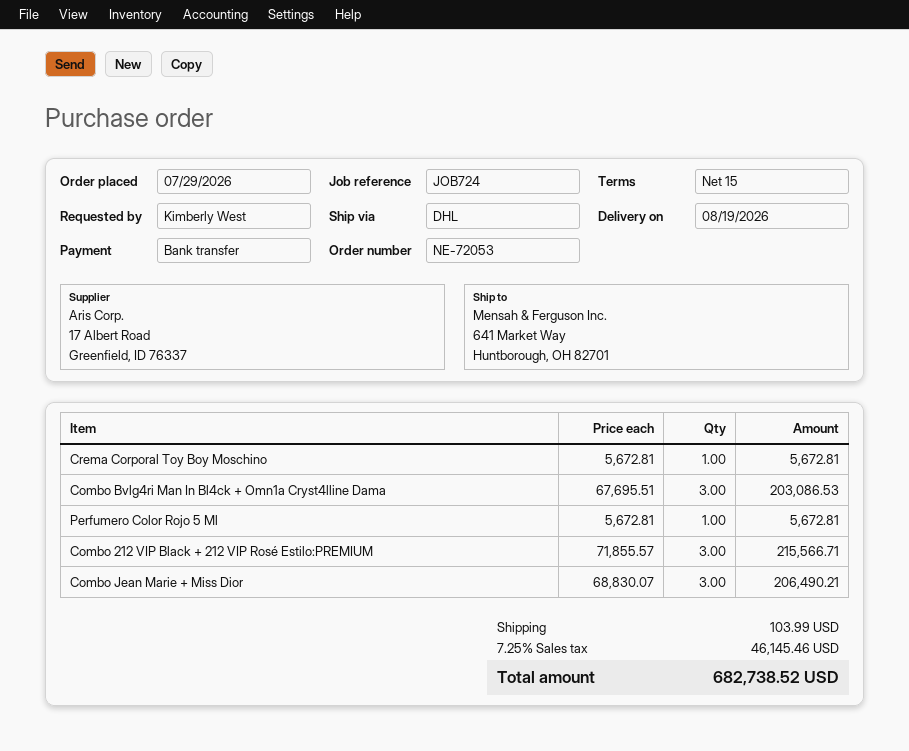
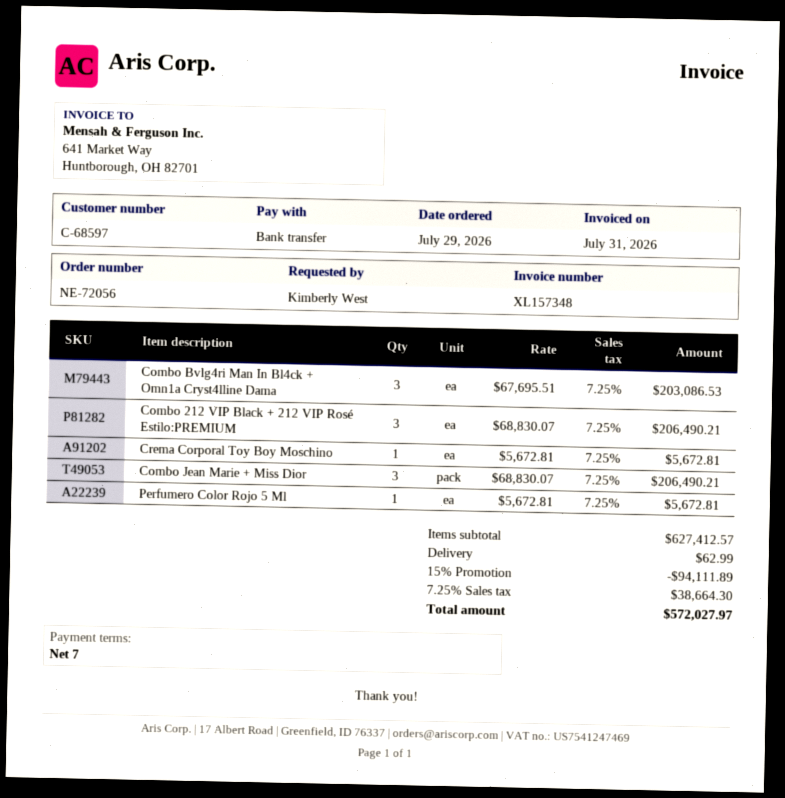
order number: NE-72053 -> NE-72056
payment terms: 15 days -> 7 days
Combo 212 VIP Black + 212 VIP Rosé Estilo:PREMIUM: 3 x 71855.57 = 215566.71 -> 3 x 68830.07 = 206490.21
discount: none -> 15% = 94111.89
shipping: 103.99 -> 62.99
tax: 7.25% = 46145.46 -> 7.25% = 38664.30
total: 682738.52 -> 572027.97

